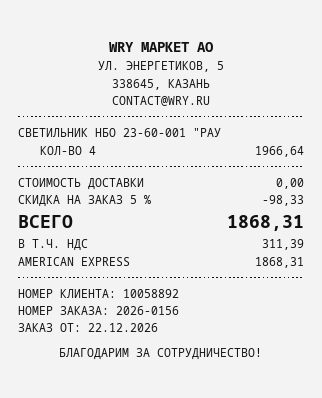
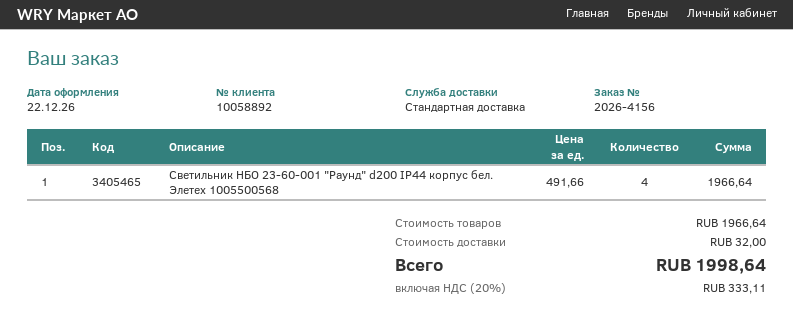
order number: 2026-0156 -> 2026-4156
discount: 5% = 98.33 -> none
shipping: 0.00 -> 32.00
tax: 311.39 -> 333.11
total: 1868.31 -> 1998.64

